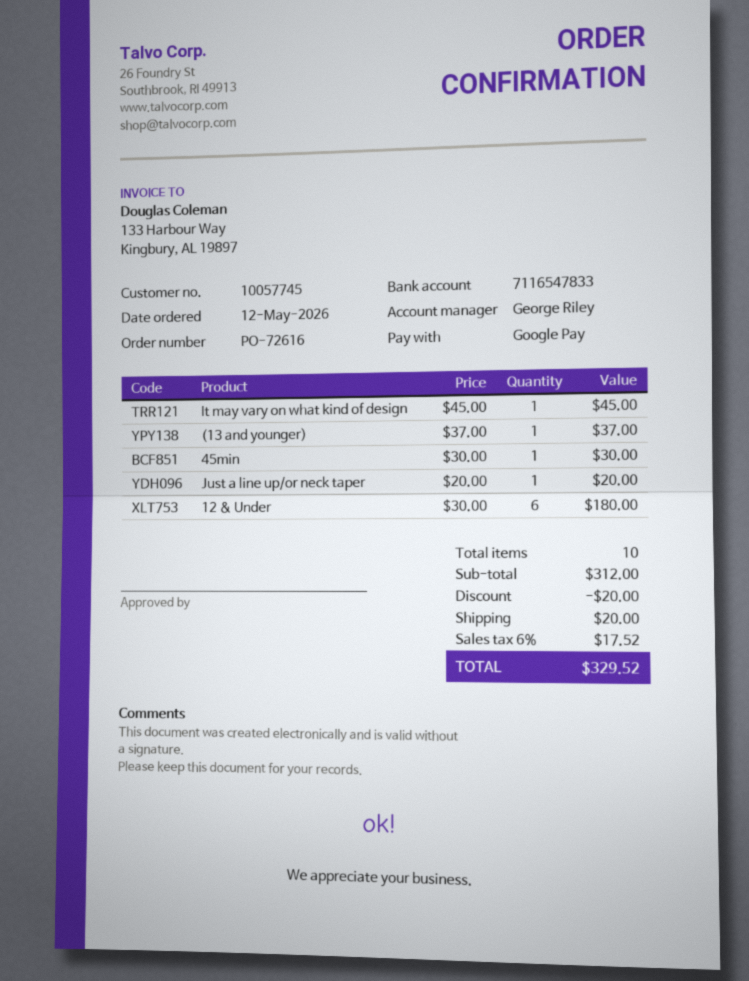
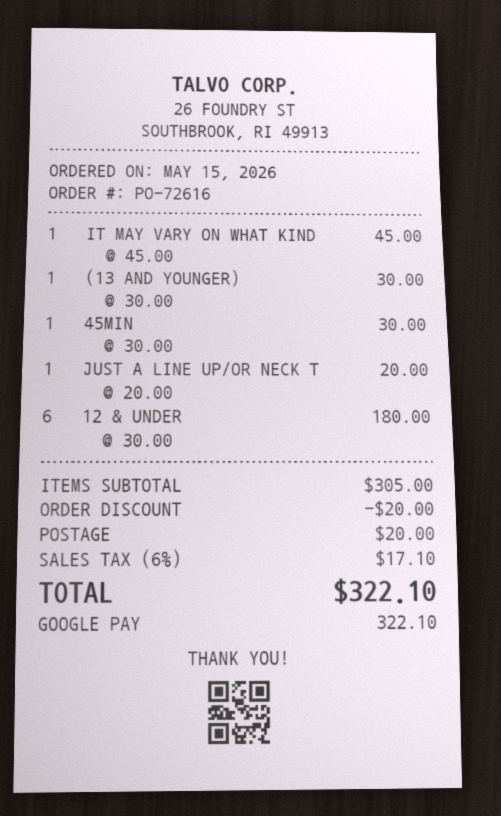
order date: 2026-05-12 -> 2026-05-15
(13 and younger): 1 x 37.00 = 37.00 -> 1 x 30.00 = 30.00
subtotal: 312.00 -> 305.00
tax: 6% = 17.52 -> 6% = 17.10
total: 329.52 -> 322.10

